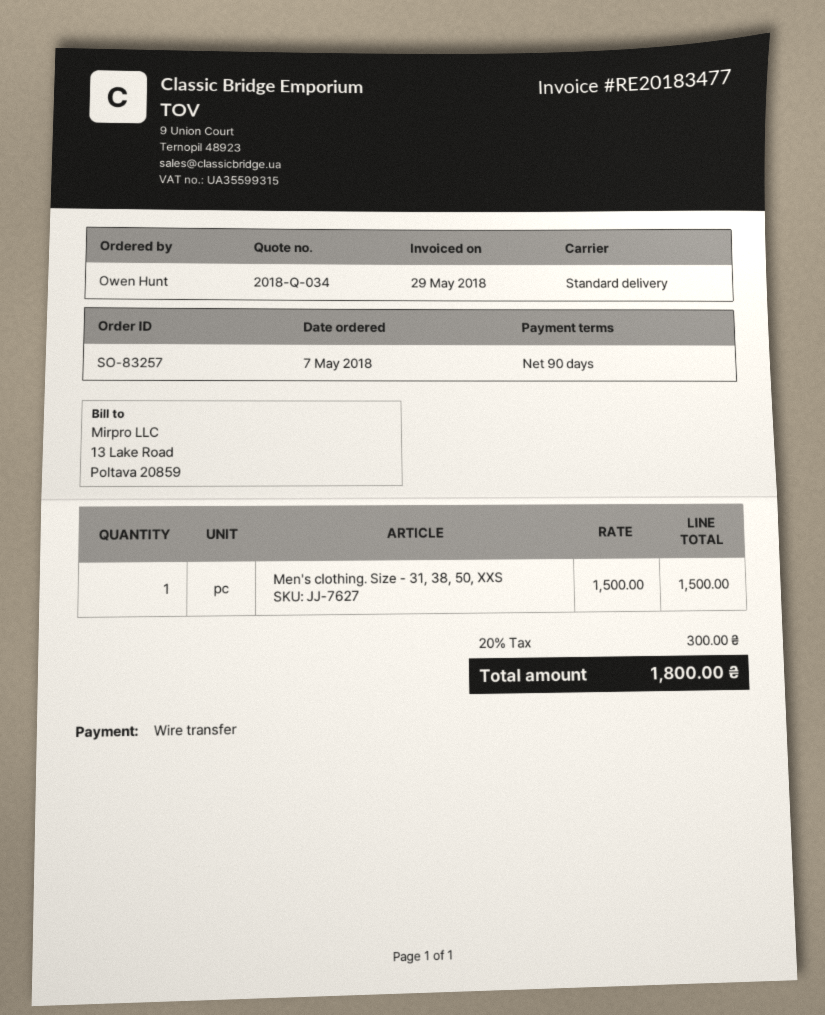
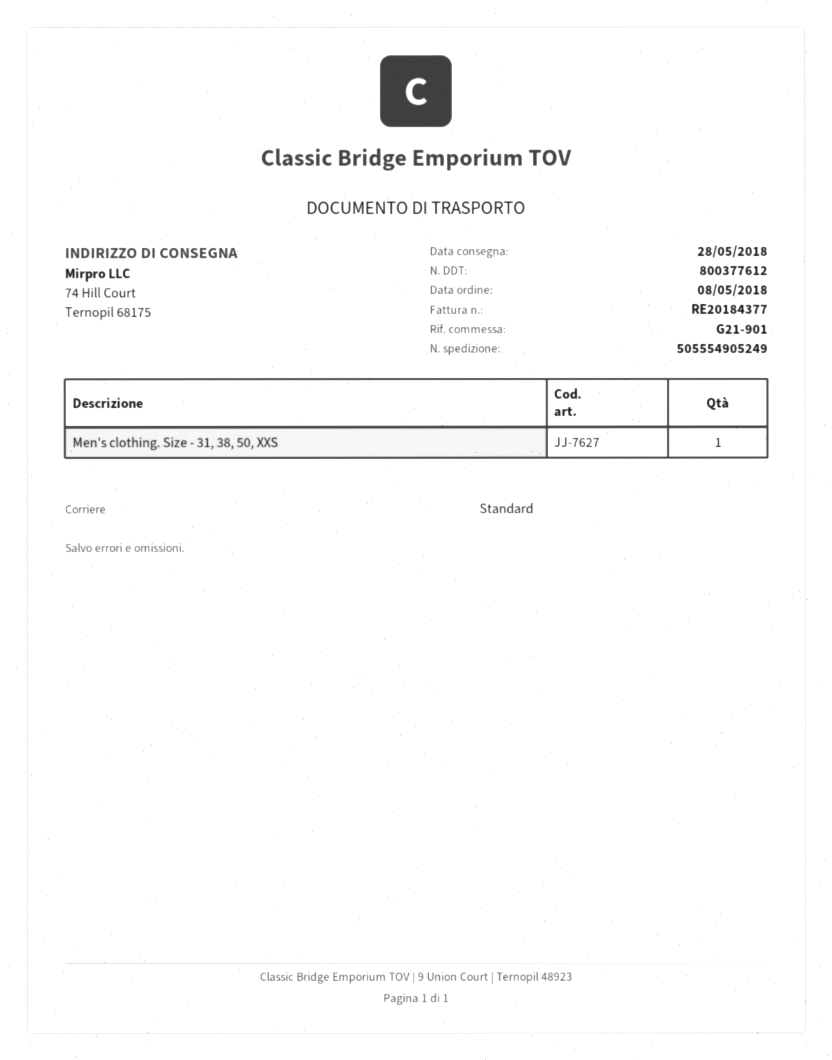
order date: 2018-05-07 -> 2018-05-08
invoice number: RE20183477 -> RE20184377

